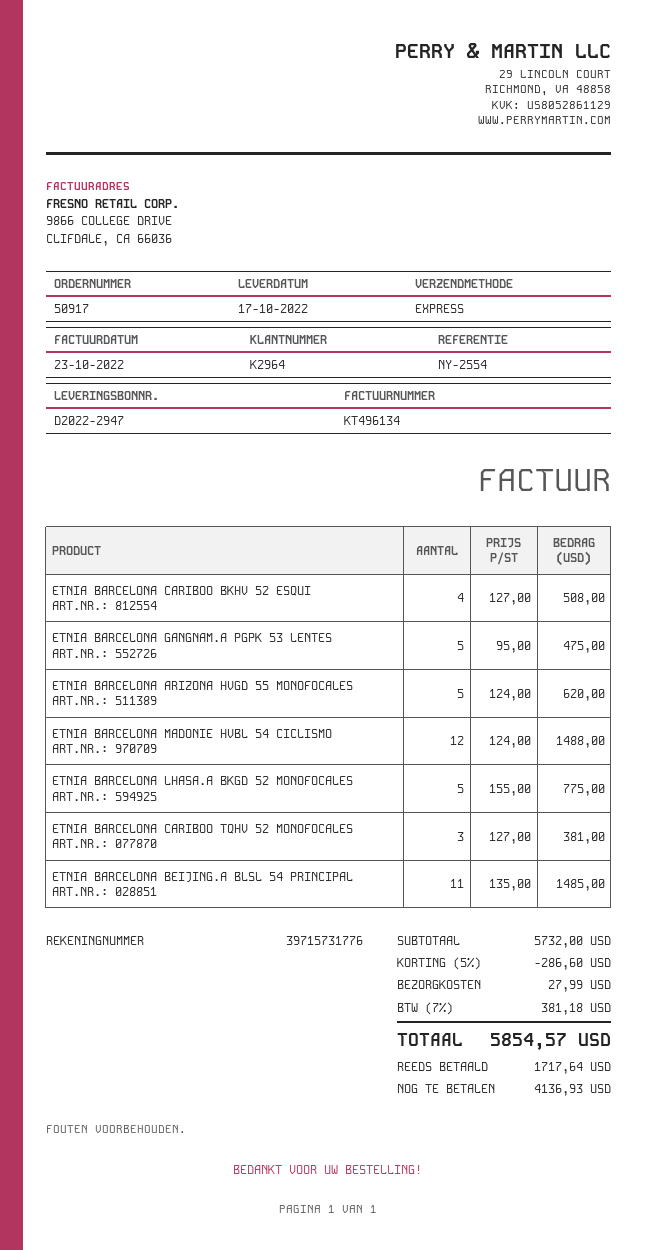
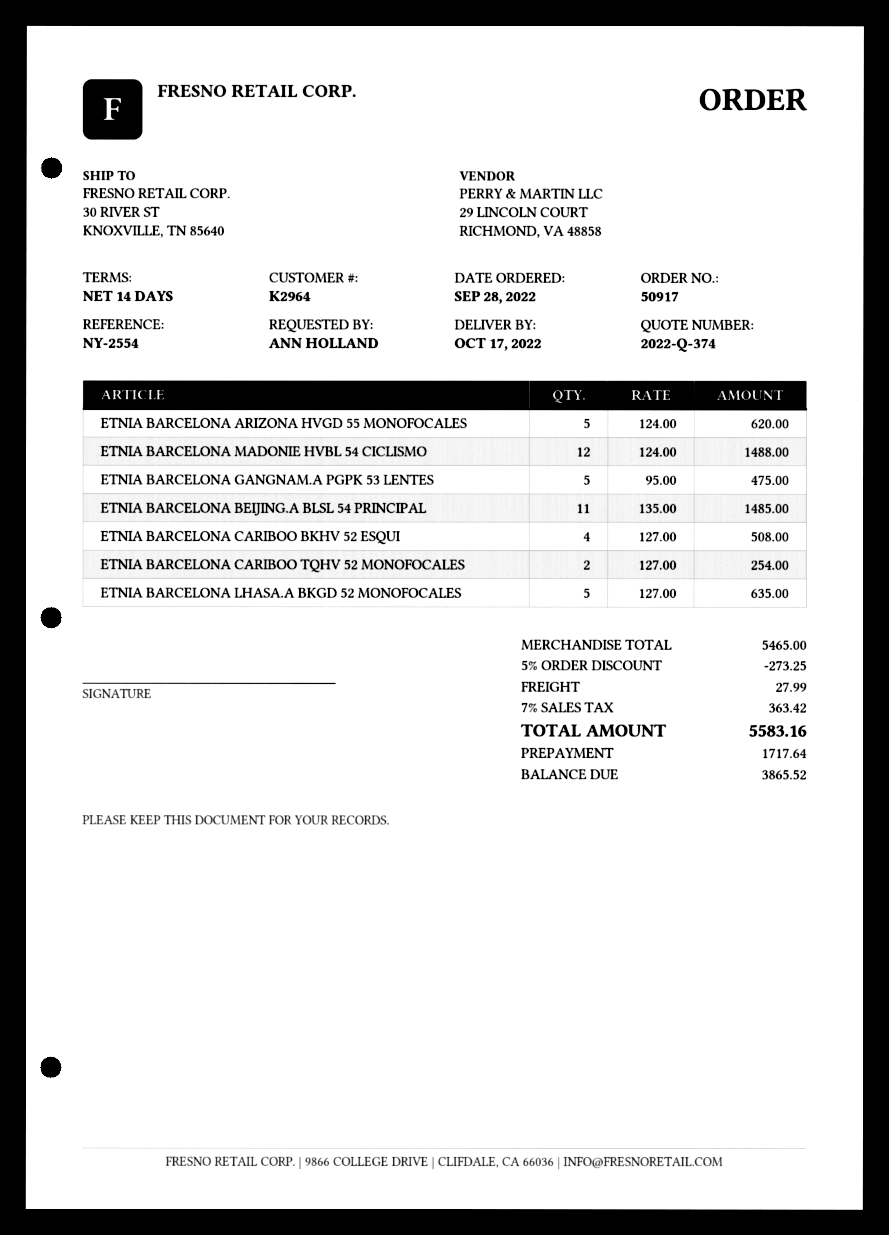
ETNIA BARCELONA LHASA.A BKGD 52 MONOFOCALES: 5 x 155.00 = 775.00 -> 5 x 127.00 = 635.00
ETNIA BARCELONA CARIBOO TQHV 52 MONOFOCALES: 3 x 127.00 = 381.00 -> 2 x 127.00 = 254.00
subtotal: 5732.00 -> 5465.00
discount: 5% = 286.60 -> 5% = 273.25
tax: 7% = 381.18 -> 7% = 363.42
total: 5854.57 -> 5583.16
balance: 4136.93 -> 3865.52

